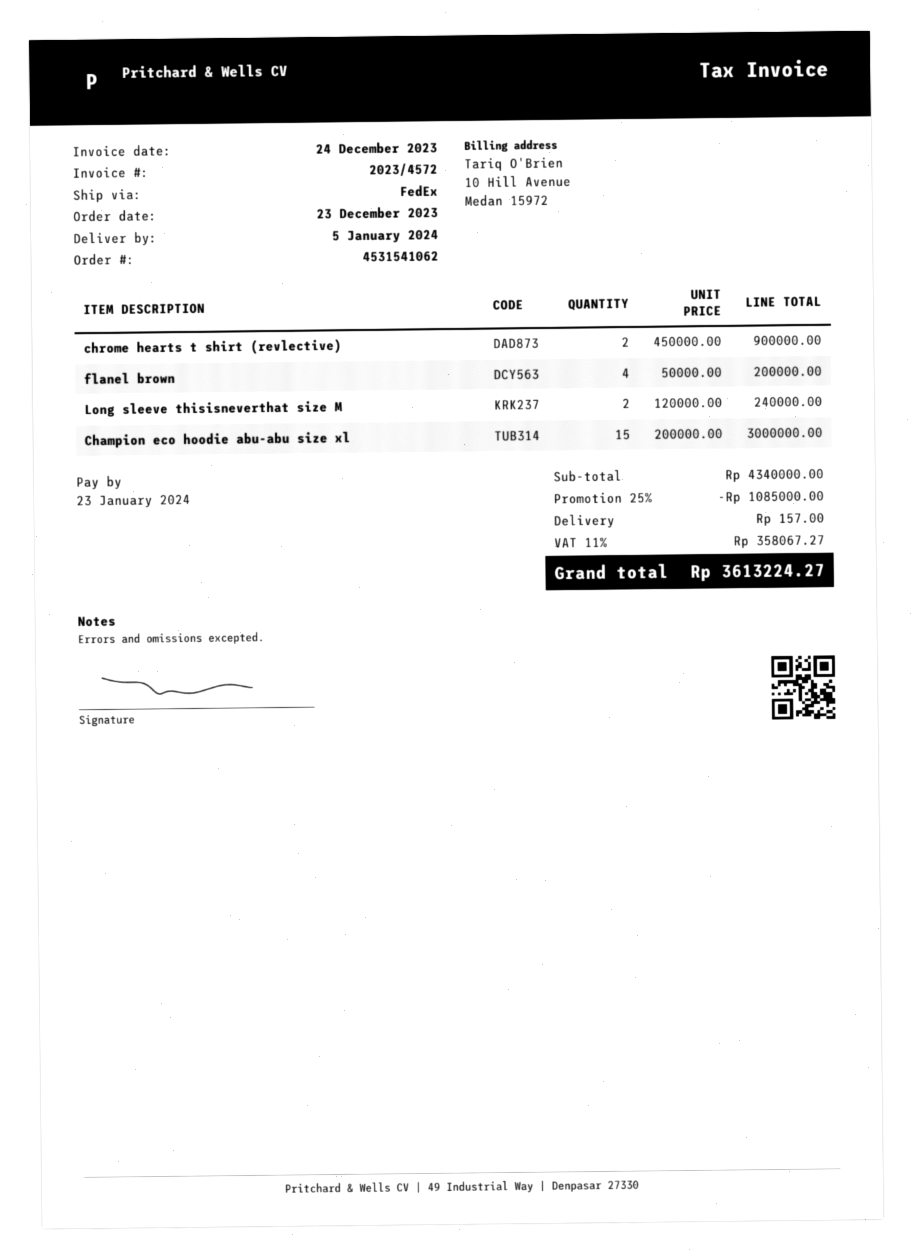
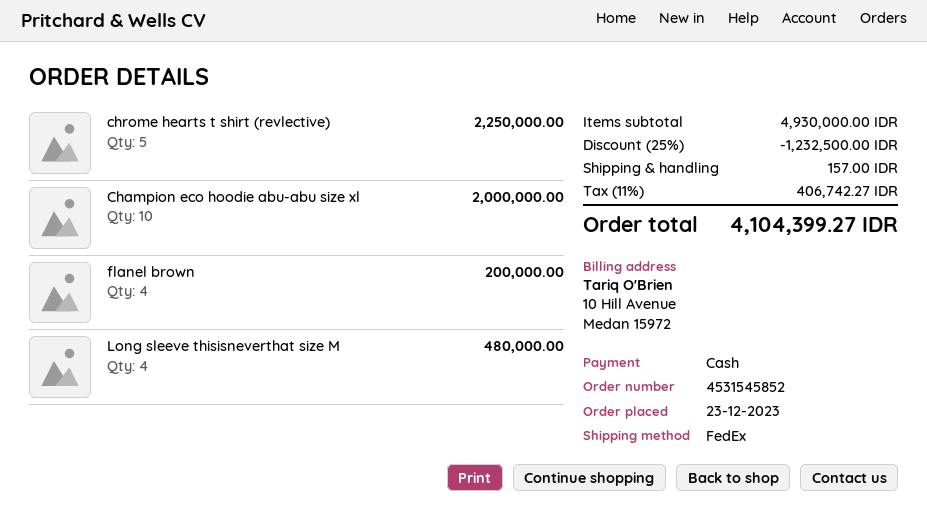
order number: 4531541062 -> 4531545852
chrome hearts t shirt (revlective): 2 for 900000.00 -> 5 for 2250000.00
Long sleeve thisisneverthat size M: 2 for 240000.00 -> 4 for 480000.00
Champion eco hoodie abu-abu size xl: 15 for 3000000.00 -> 10 for 2000000.00
subtotal: 4340000.00 -> 4930000.00
discount: 25% = 1085000.00 -> 25% = 1232500.00
tax: 11% = 358067.27 -> 11% = 406742.27
total: 3613224.27 -> 4104399.27

